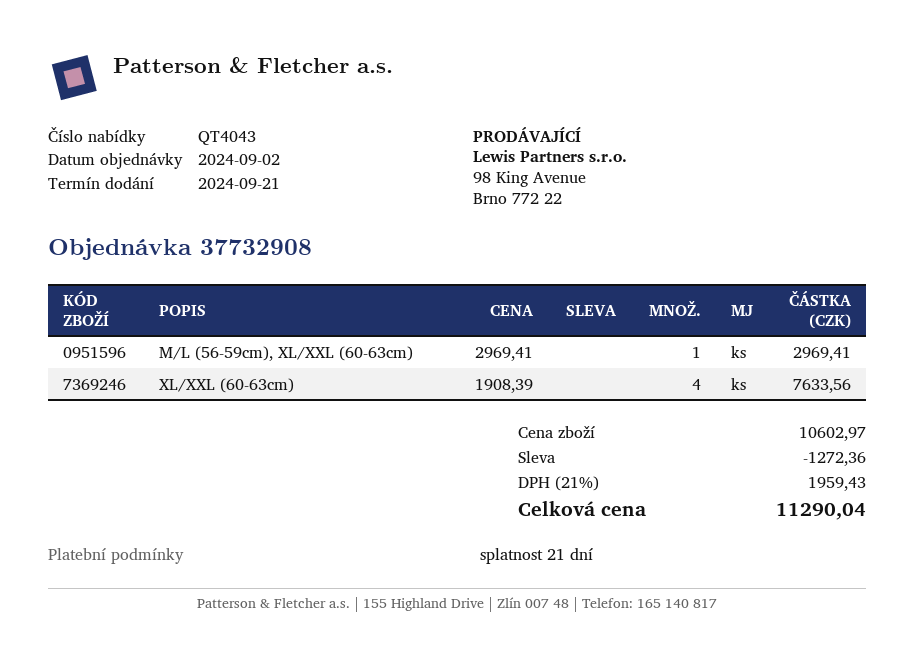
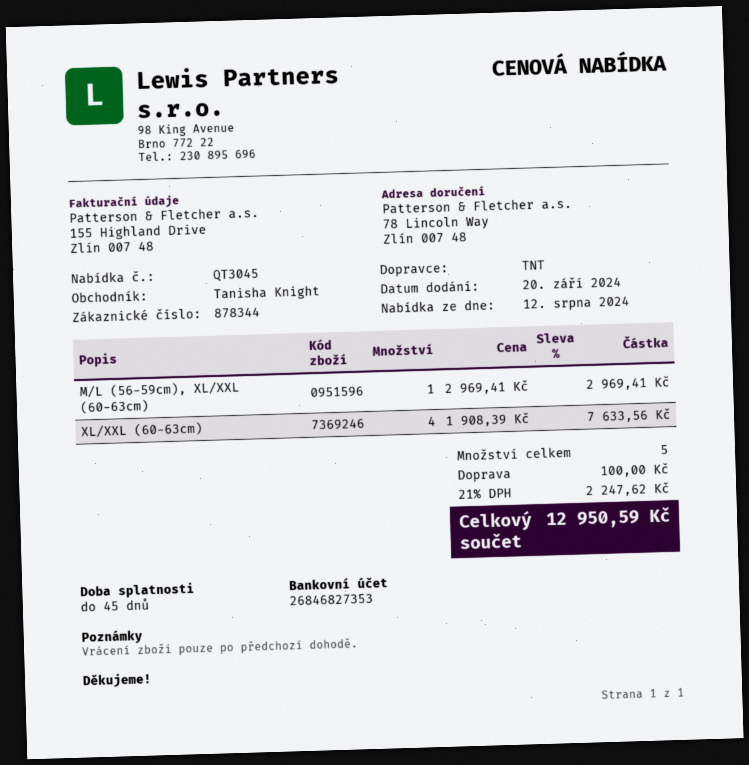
quote number: QT4043 -> QT3045
delivery date: 2024-09-21 -> 2024-09-20
payment terms: 21 days -> 45 days
discount: 1272.36 -> none
shipping: none -> 100.00
tax: 21% = 1959.43 -> 21% = 2247.62
total: 11290.04 -> 12950.59

